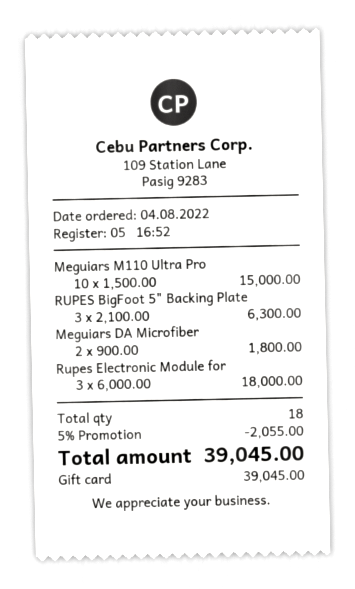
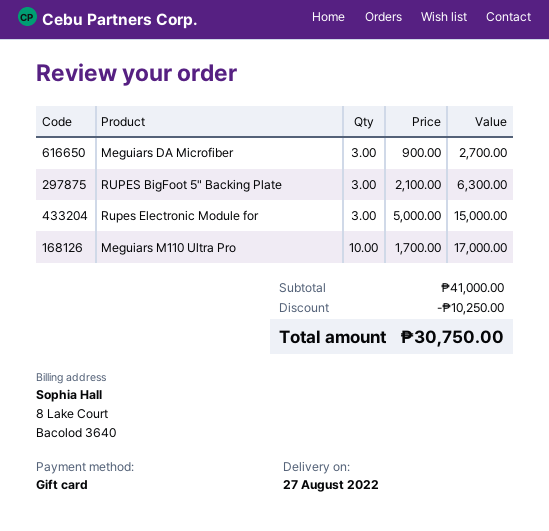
Meguiars M110 Ultra Pro: 10 x 1500.00 = 15000.00 -> 10 x 1700.00 = 17000.00
Meguiars DA Microfiber: 2 x 900.00 = 1800.00 -> 3 x 900.00 = 2700.00
Rupes Electronic Module for: 3 x 6000.00 = 18000.00 -> 3 x 5000.00 = 15000.00
discount: 2055.00 -> 10250.00
total: 39045.00 -> 30750.00

